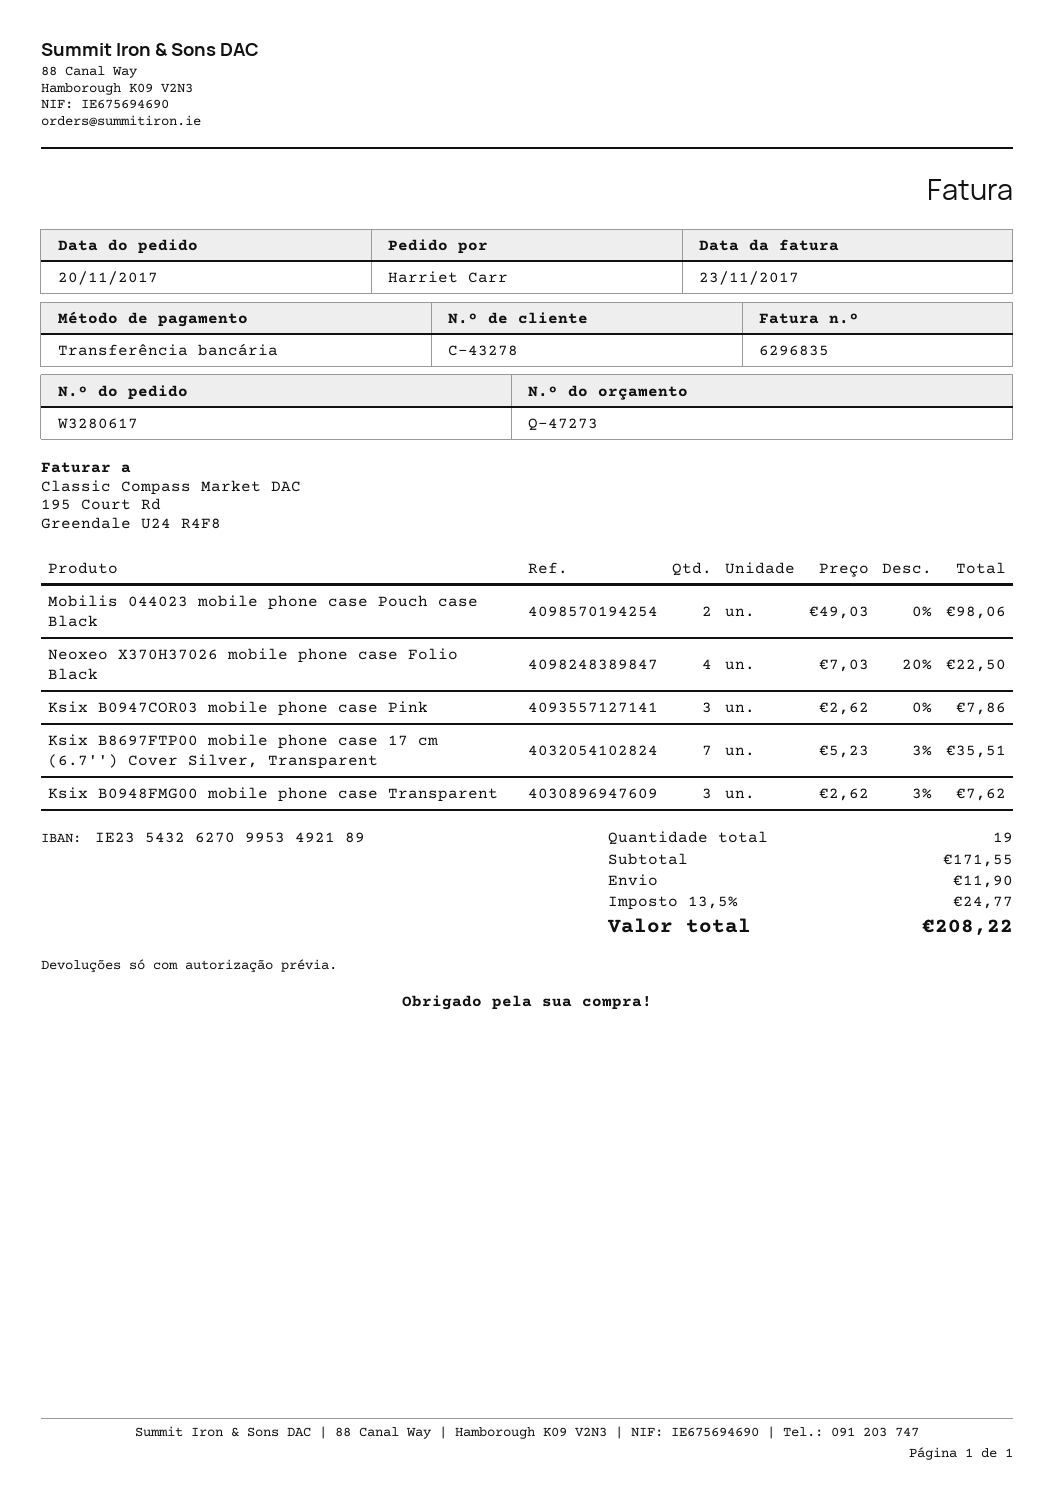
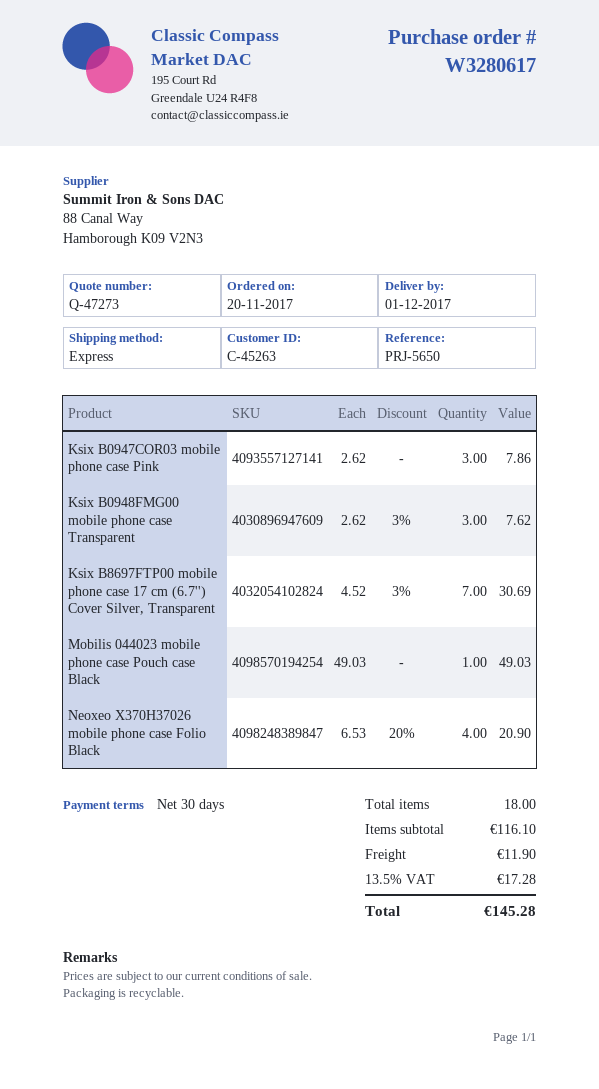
customer number: C-43278 -> C-45263
Mobilis 044023 mobile phone case Pouch case Black: 2 x 49.03 = 98.06 -> 1 x 49.03 = 49.03
Neoxeo X370H37026 mobile phone case Folio Black: 4 x 7.03 - 20% = 22.50 -> 4 x 6.53 - 20% = 20.90
Ksix B8697FTP00 mobile phone case 17 cm (6.7'') Cover Silver, Transparent: 7 x 5.23 - 3% = 35.51 -> 7 x 4.52 - 3% = 30.69
total quantity: 19 -> 18
subtotal: 171.55 -> 116.10
tax: 13.5% = 24.77 -> 13.5% = 17.28
total: 208.22 -> 145.28

